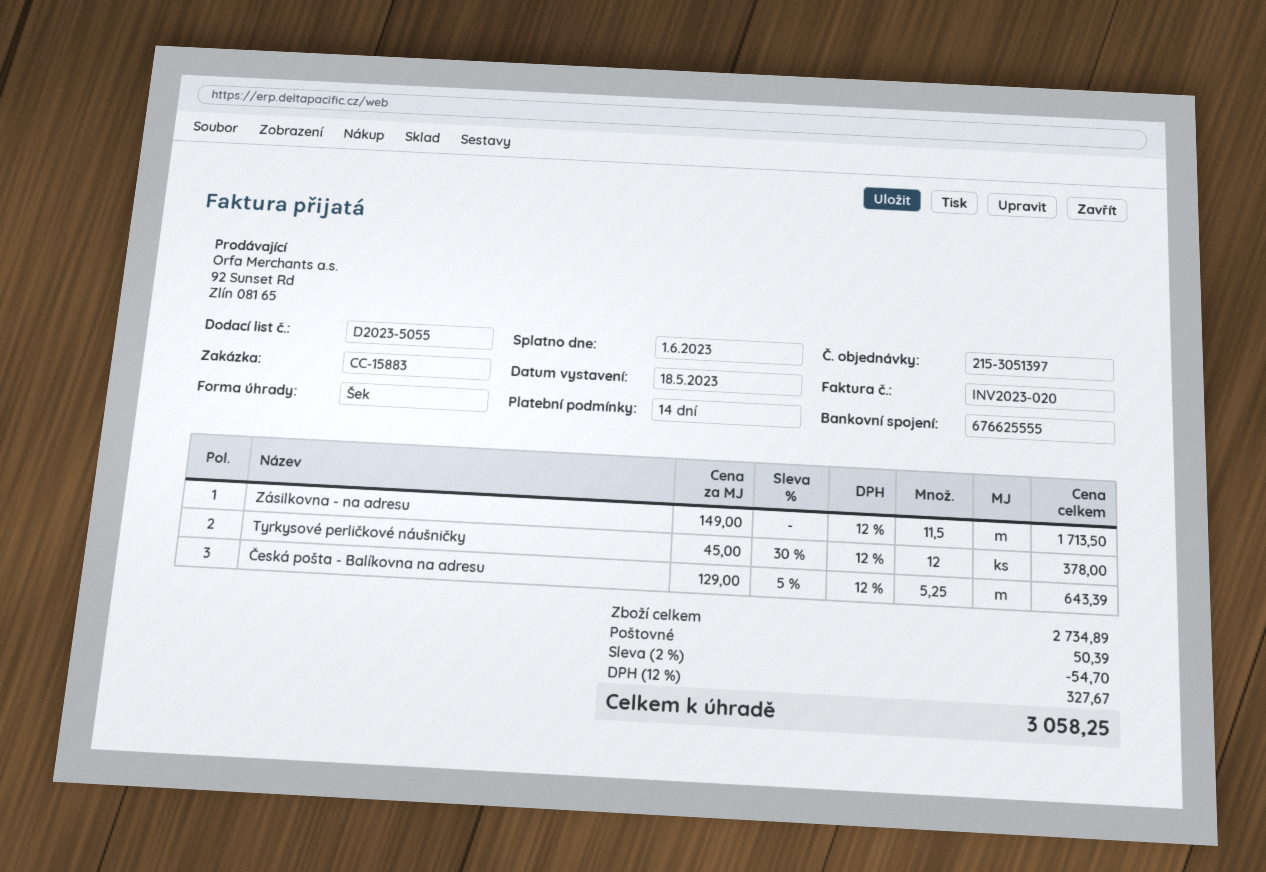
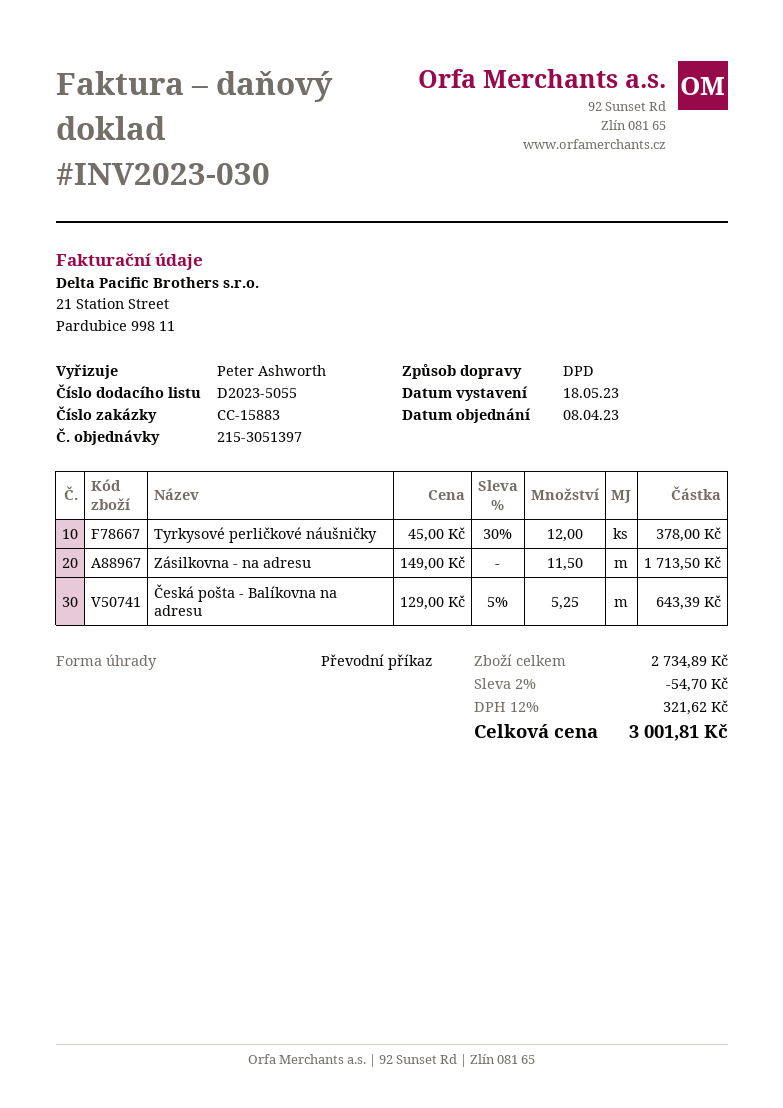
invoice number: INV2023-020 -> INV2023-030
payment method: cheque -> bank transfer
shipping: 50.39 -> none
tax: 12% = 327.67 -> 12% = 321.62
total: 3058.25 -> 3001.81

